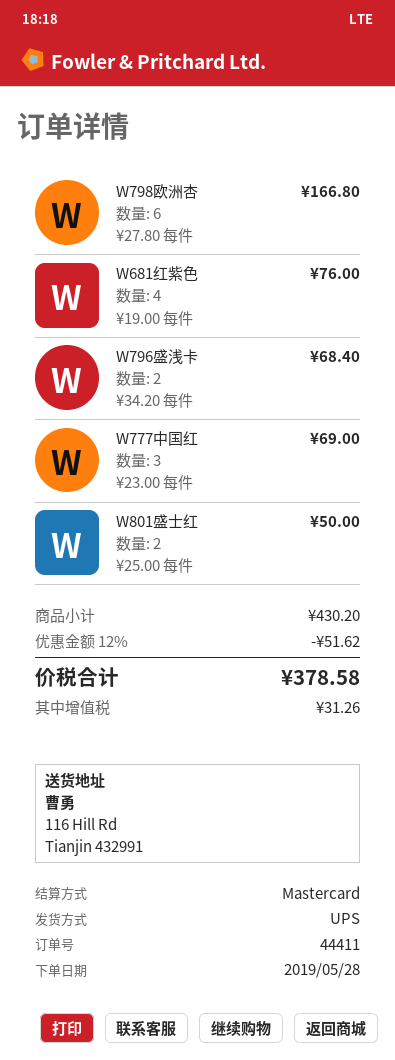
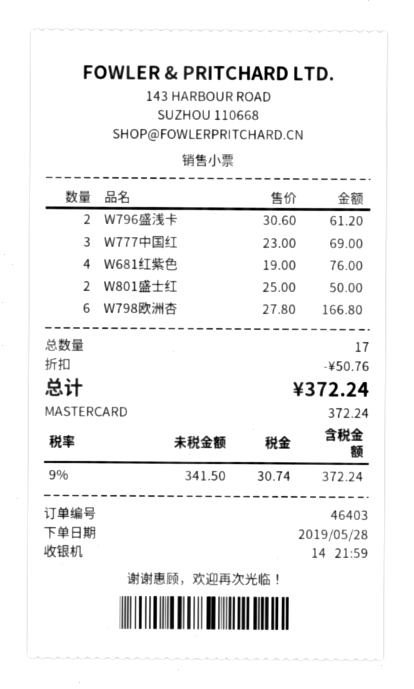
order number: 44411 -> 46403
W796盛浅卡: 2 x 34.20 = 68.40 -> 2 x 30.60 = 61.20
discount: 51.62 -> 50.76
tax: 31.26 -> 30.74
total: 378.58 -> 372.24

